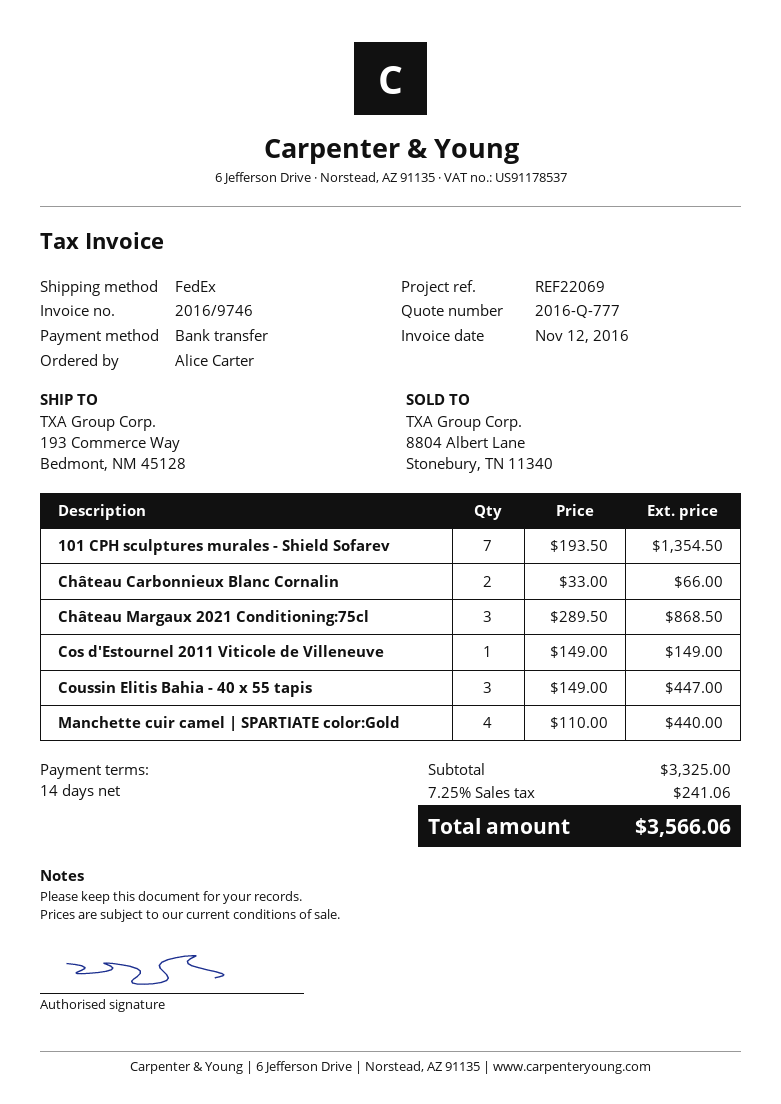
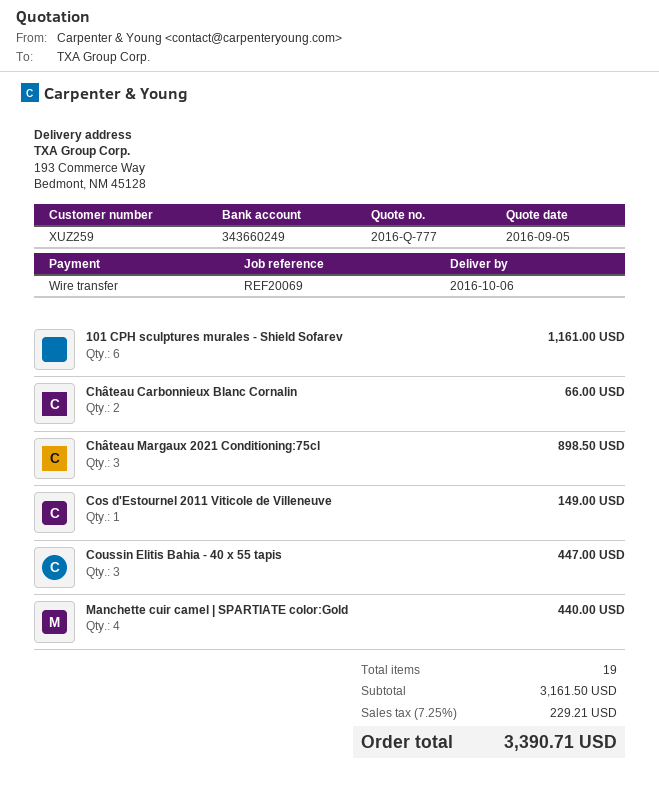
reference: REF22069 -> REF20069
101 CPH sculptures murales - Shield Sofarev: 7 for 1354.50 -> 6 for 1161.00
Château Margaux 2021 Conditioning:75cl: 3 for 868.50 -> 3 for 898.50
subtotal: 3325.00 -> 3161.50
tax: 7.25% = 241.06 -> 7.25% = 229.21
total: 3566.06 -> 3390.71

